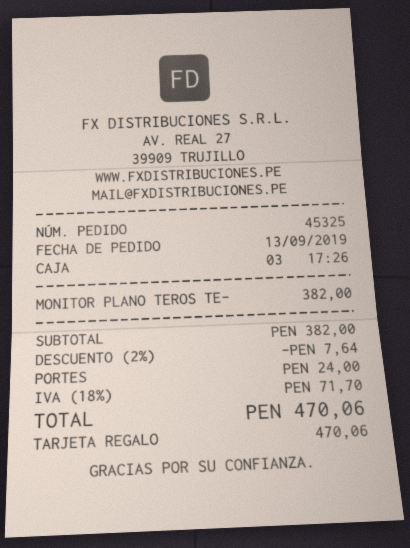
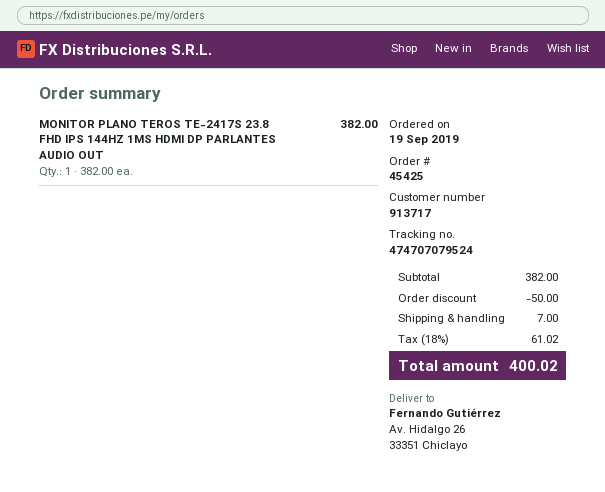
order number: 45325 -> 45425
order date: 2019-09-13 -> 2019-09-19
discount: 7.64 -> 50.00
shipping: 24.00 -> 7.00
tax: 18% = 71.70 -> 18% = 61.02
total: 470.06 -> 400.02

